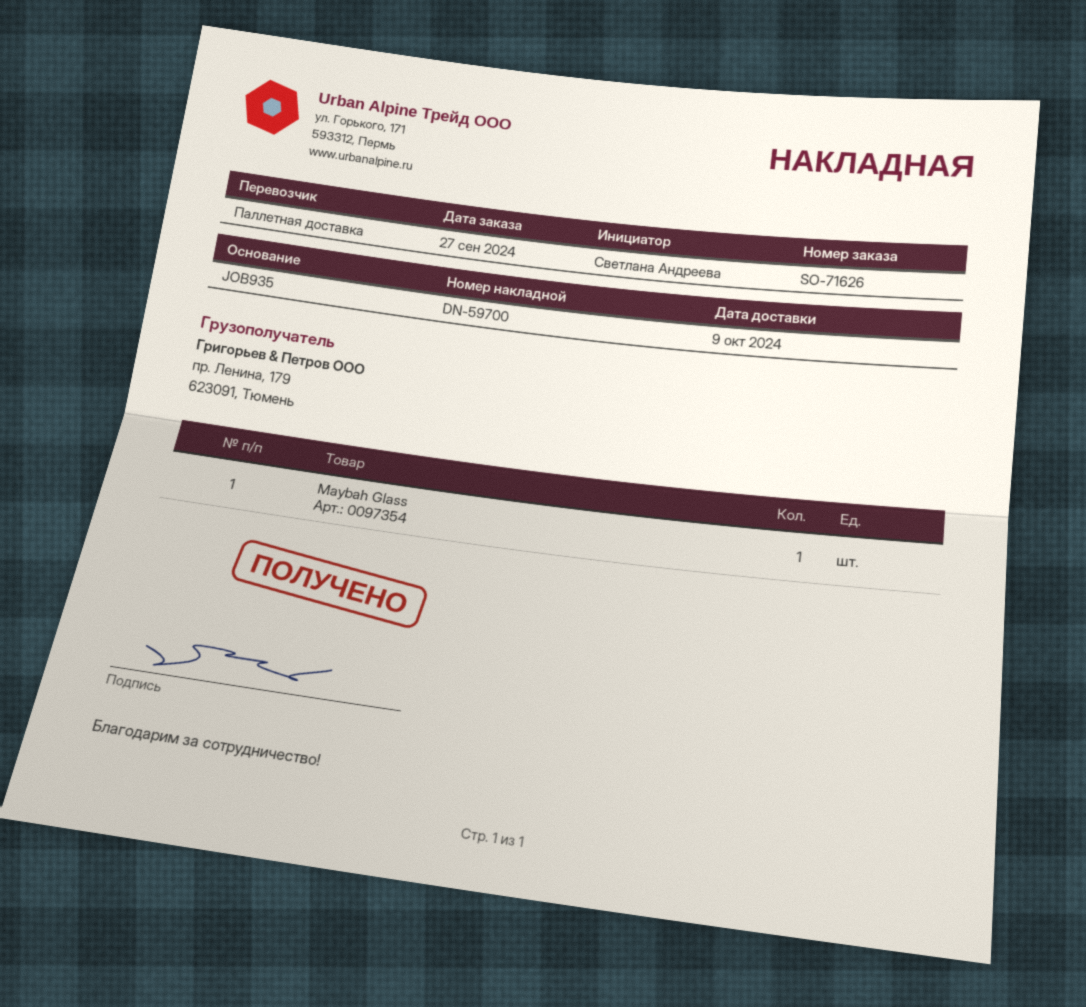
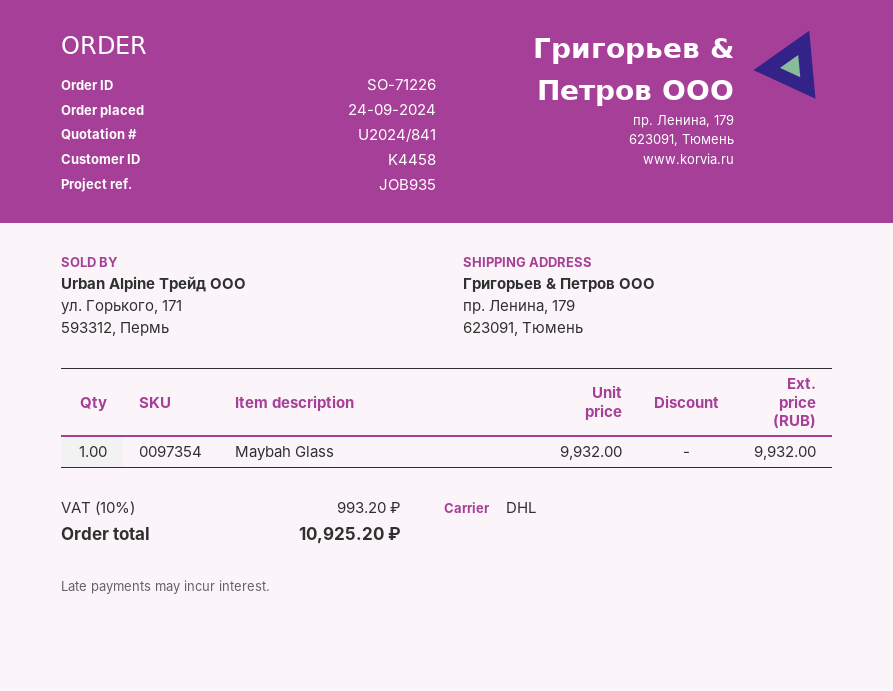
order number: SO-71626 -> SO-71226
order date: 2024-09-27 -> 2024-09-24
shipping method: pallet freight -> DHL

